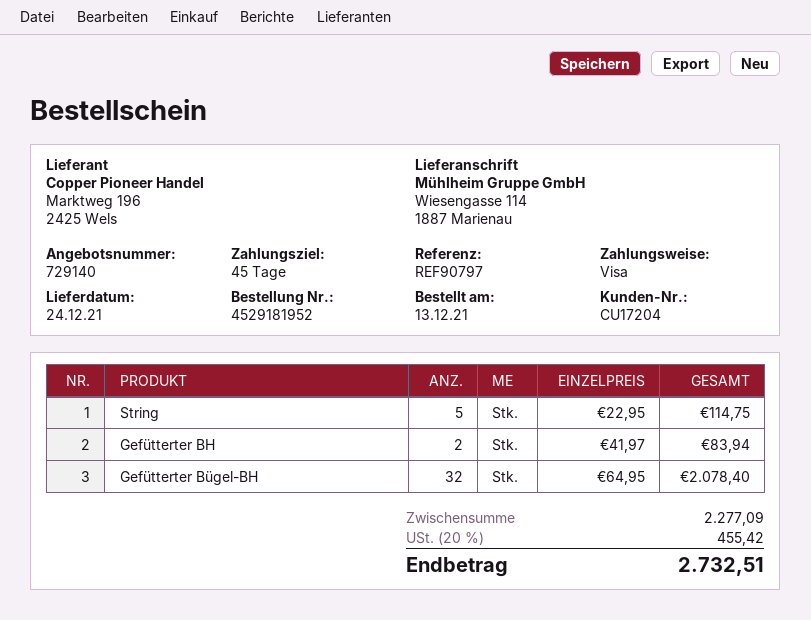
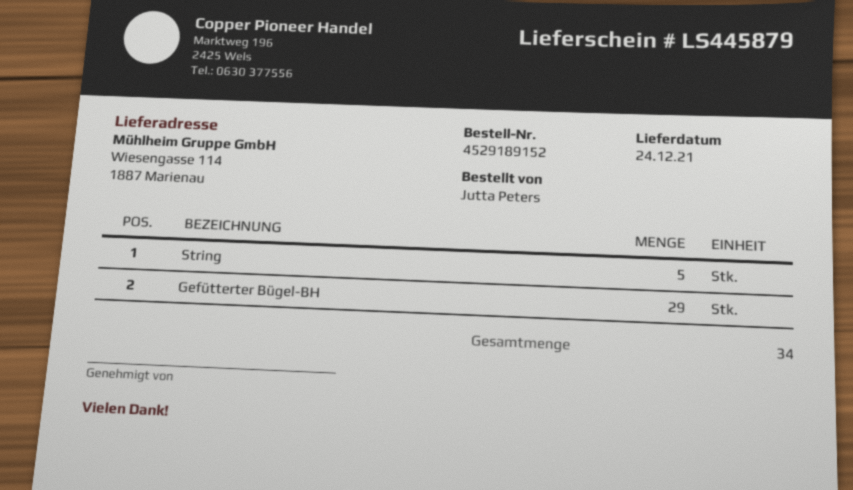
order number: 4529181952 -> 4529189152
Gefütterter BH: 2 -> none
Gefütterter Bügel-BH: 32 -> 29

